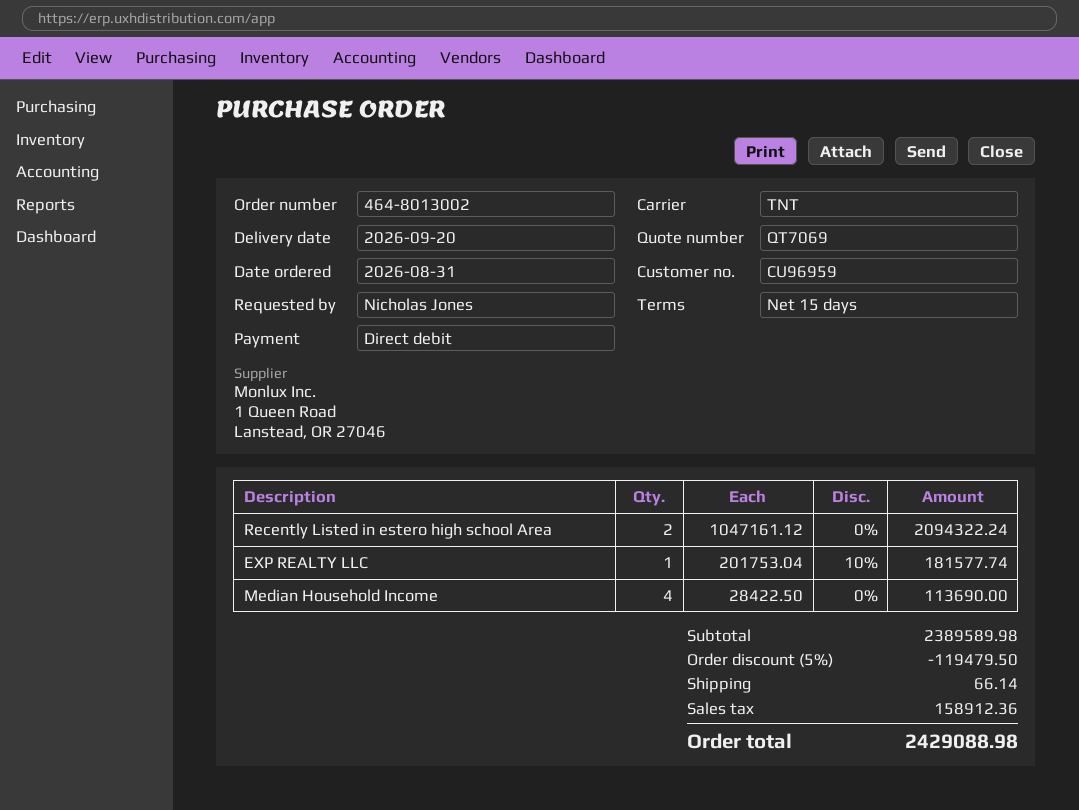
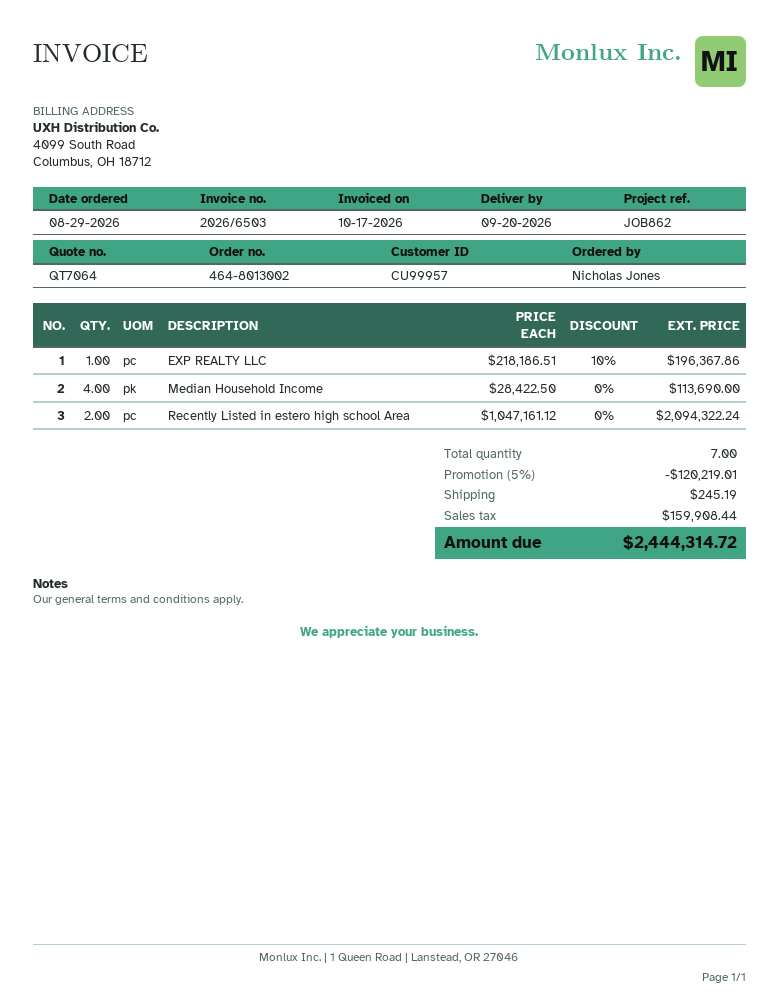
quote number: QT7069 -> QT7064
order date: 2026-08-31 -> 2026-08-29
customer number: CU96959 -> CU99957
EXP REALTY LLC: 1 x 201753.04 - 10% = 181577.74 -> 1 x 218186.51 - 10% = 196367.86
discount: 5% = 119479.50 -> 5% = 120219.01
shipping: 66.14 -> 245.19
tax: 158912.36 -> 159908.44
total: 2429088.98 -> 2444314.72

